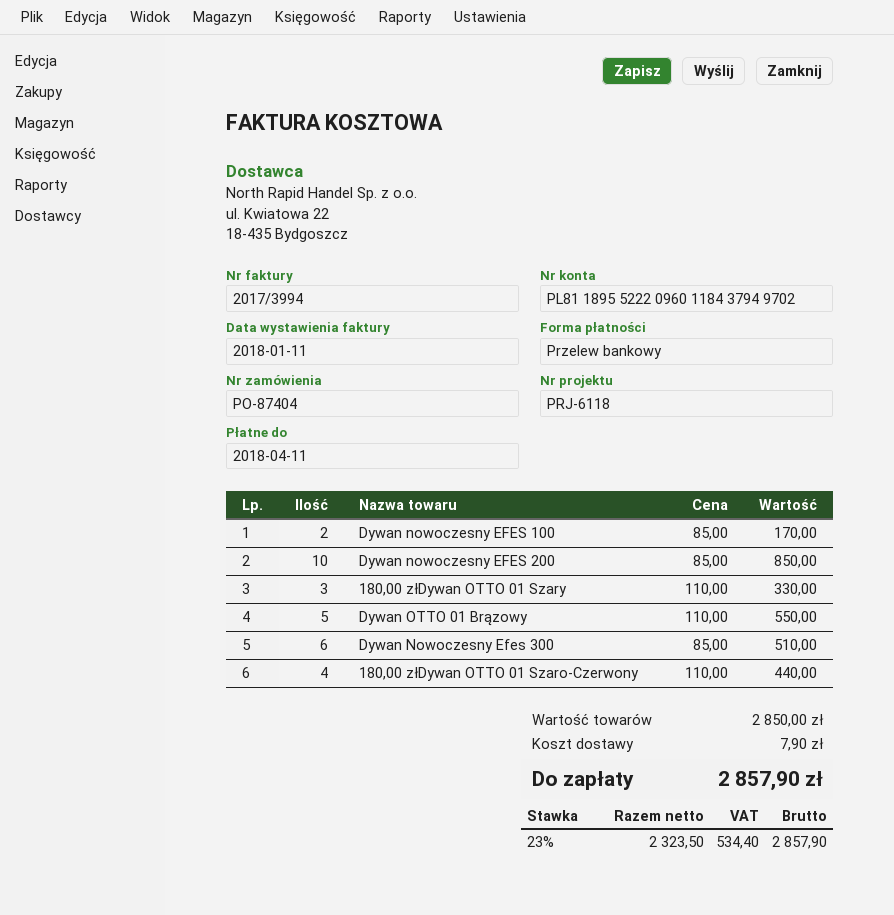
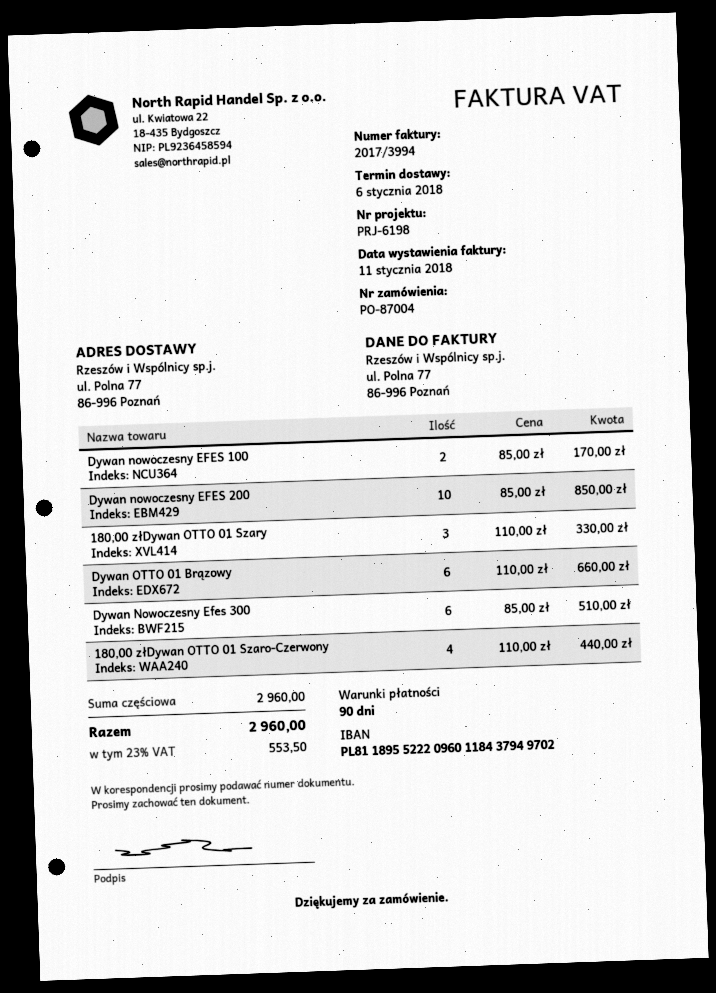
order number: PO-87404 -> PO-87004
reference: PRJ-6118 -> PRJ-6198
Dywan OTTO 01 Brązowy: 5 x 110.00 = 550.00 -> 6 x 110.00 = 660.00
subtotal: 2850.00 -> 2960.00
shipping: 7.90 -> none
tax: 23% = 534.40 -> 23% = 553.50
total: 2857.90 -> 2960.00

